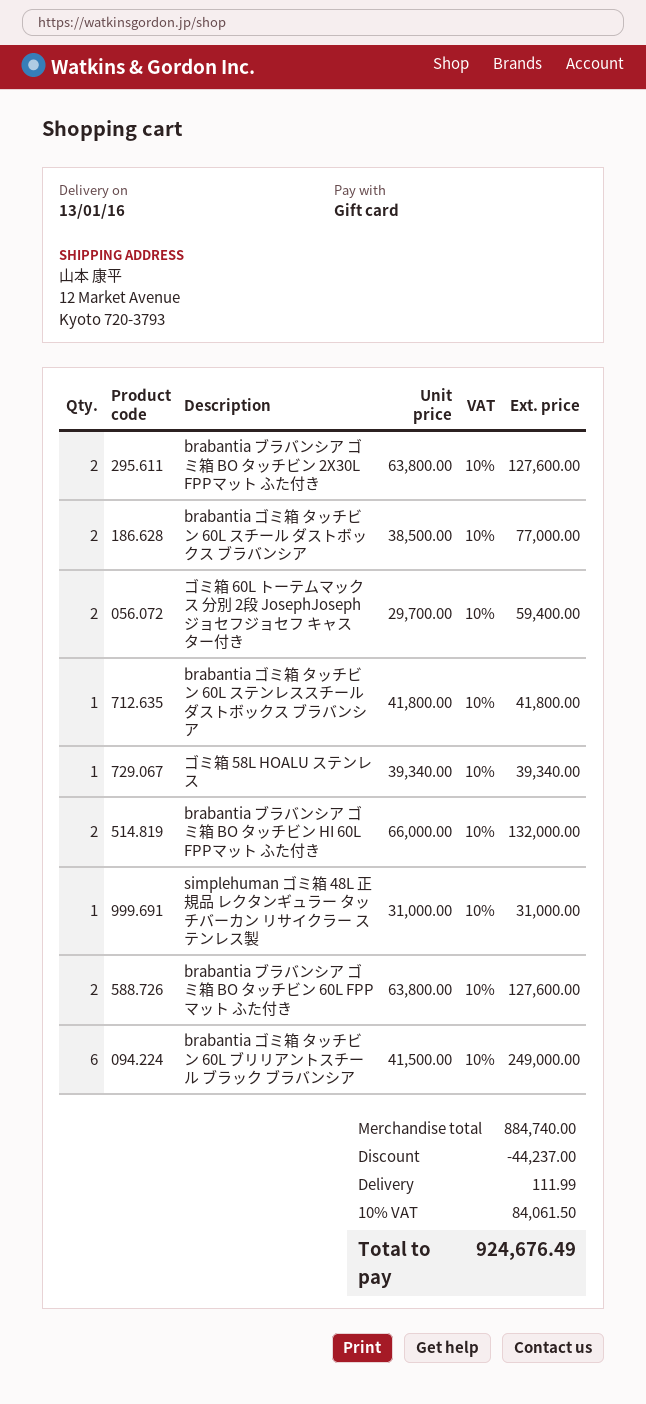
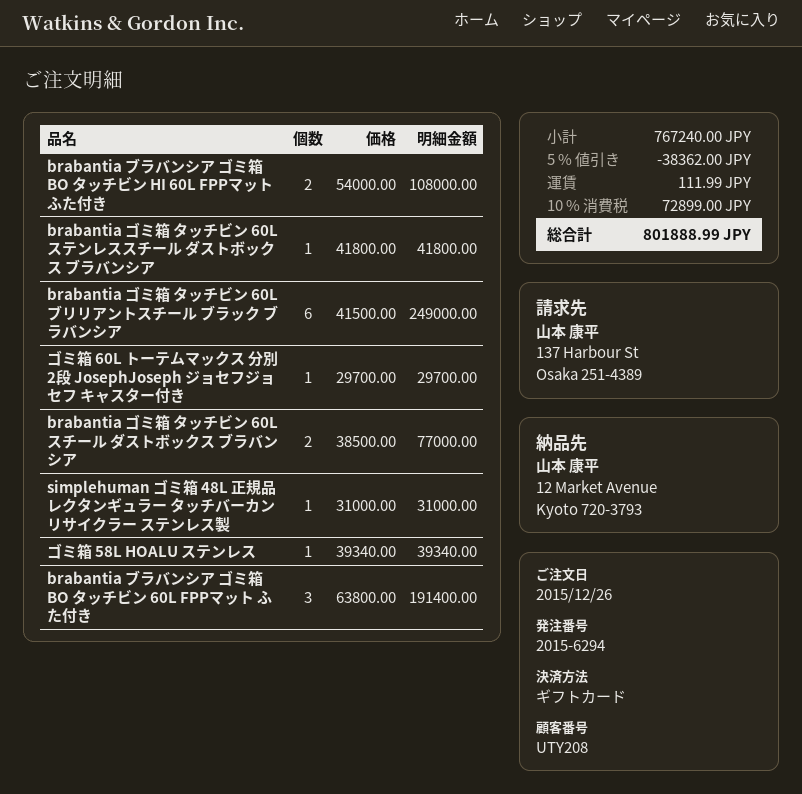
brabantia ブラバンシア ゴミ箱 BO タッチビン 2X30L FPPマット ふた付き: 2 x 63800.00 = 127600.00 -> none
ゴミ箱 60L トーテムマックス 分別 2段 JosephJoseph ジョセフジョセフ キャスター付き: 2 x 29700.00 = 59400.00 -> 1 x 29700.00 = 29700.00
brabantia ブラバンシア ゴミ箱 BO タッチビン HI 60L FPPマット ふた付き: 2 x 66000.00 = 132000.00 -> 2 x 54000.00 = 108000.00
brabantia ブラバンシア ゴミ箱 BO タッチビン 60L FPPマット ふた付き: 2 x 63800.00 = 127600.00 -> 3 x 63800.00 = 191400.00
subtotal: 884740.00 -> 767240.00
discount: 44237.00 -> 38362.00
tax: 10% = 84061.50 -> 10% = 72899.00
total: 924676.49 -> 801888.99

